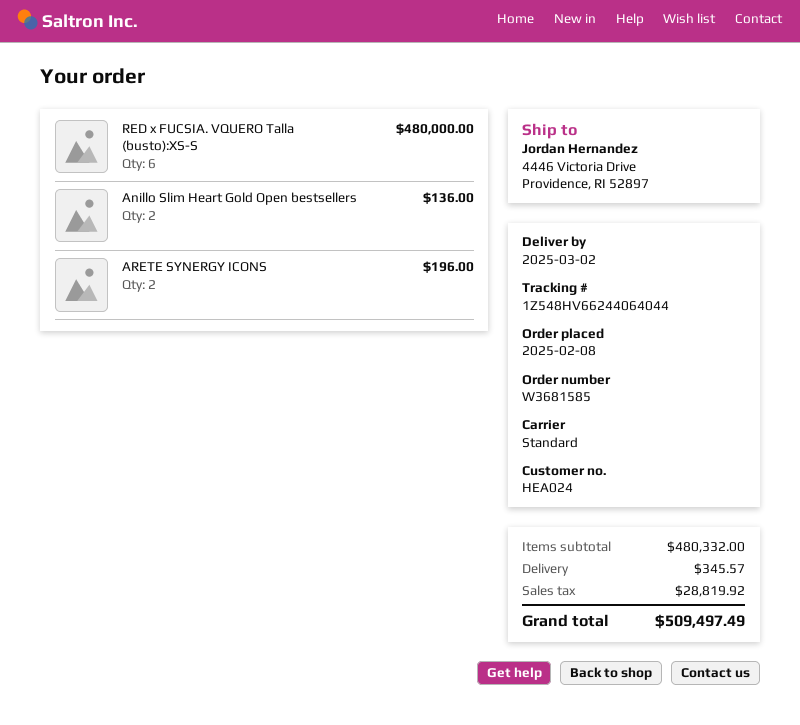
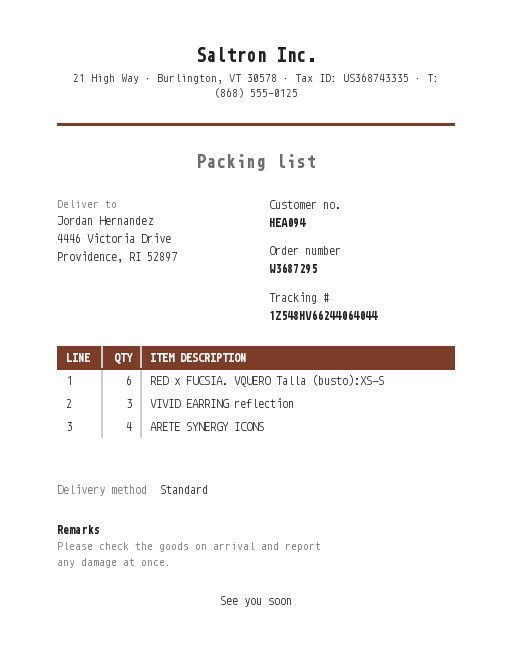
order number: W3681585 -> W3687295
customer number: HEA024 -> HEA094
Anillo Slim Heart Gold Open bestsellers: 2 -> none
ARETE SYNERGY ICONS: 2 -> 4
VIVID EARRING reflection: none -> 3

